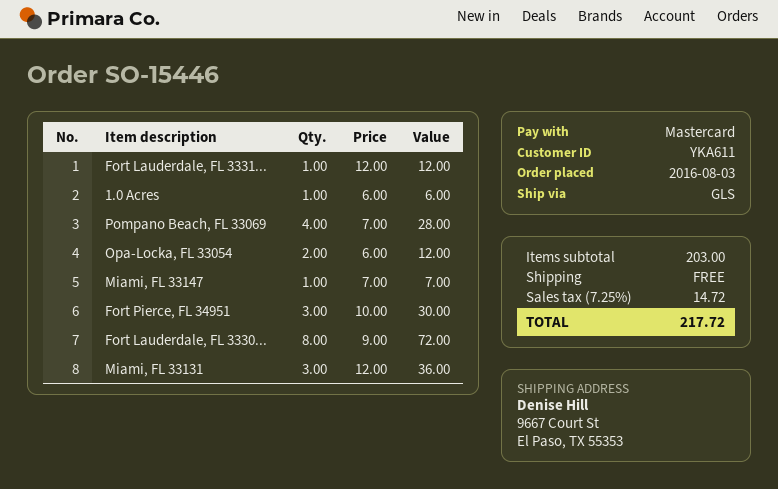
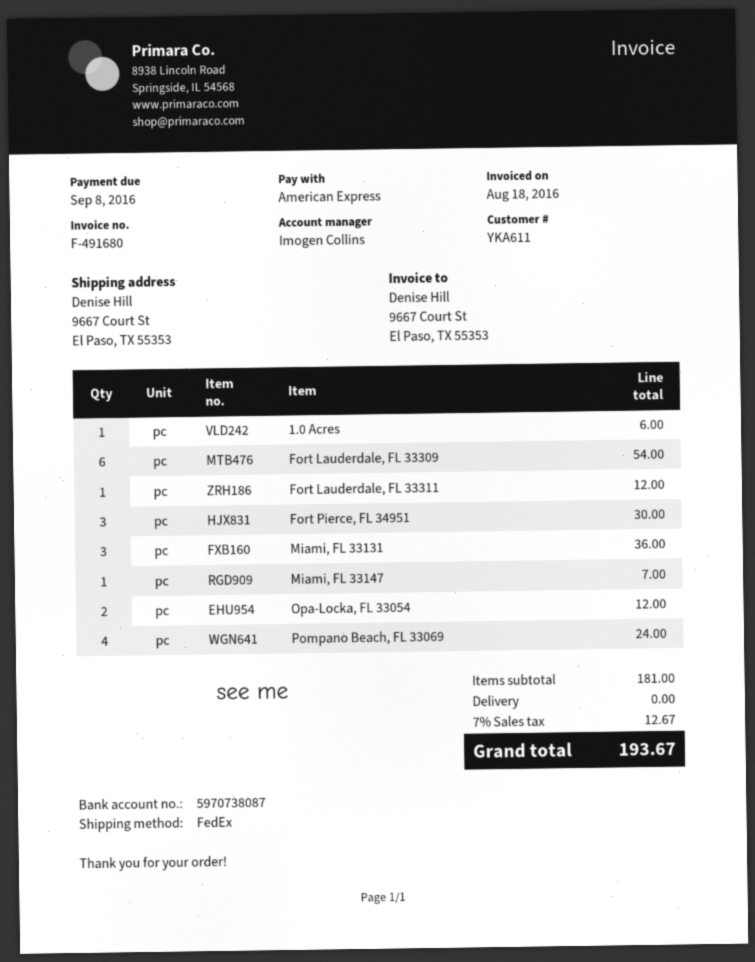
payment method: Mastercard -> American Express
shipping method: GLS -> FedEx
Pompano Beach, FL 33069: 4 for 28.00 -> 4 for 24.00
Fort Lauderdale, FL 3330...: 8 for 72.00 -> 6 for 54.00
subtotal: 203.00 -> 181.00
tax: 7.25% = 14.72 -> 7% = 12.67
total: 217.72 -> 193.67

